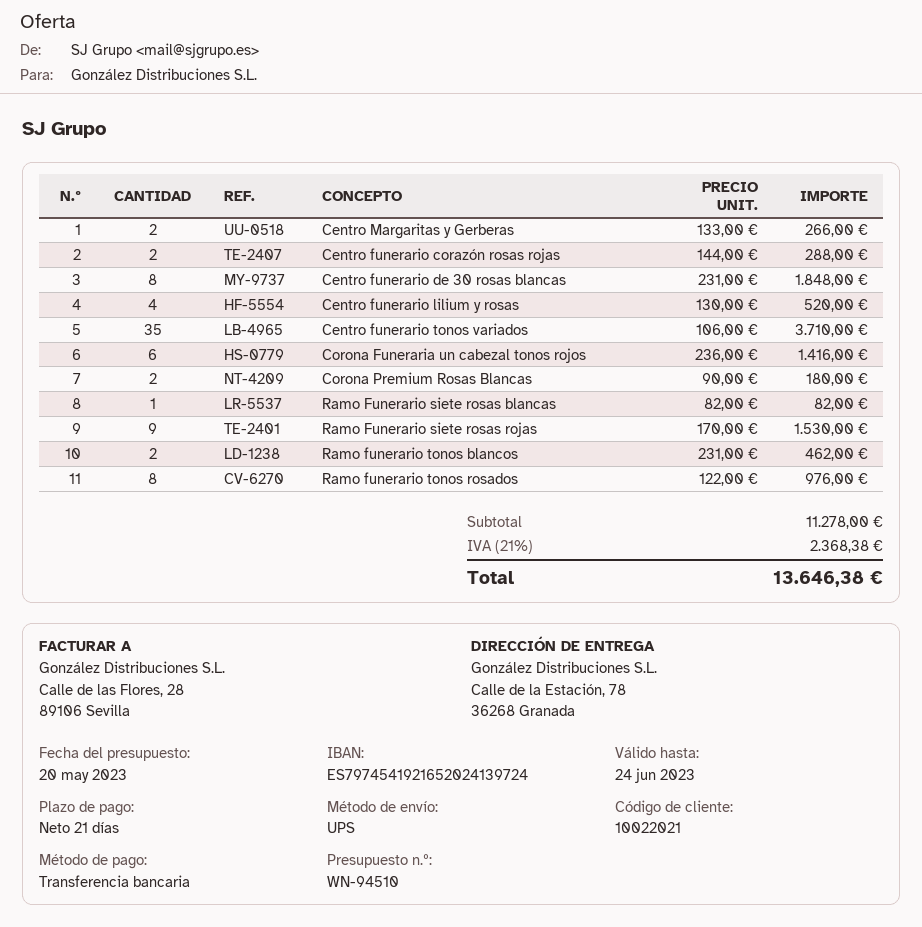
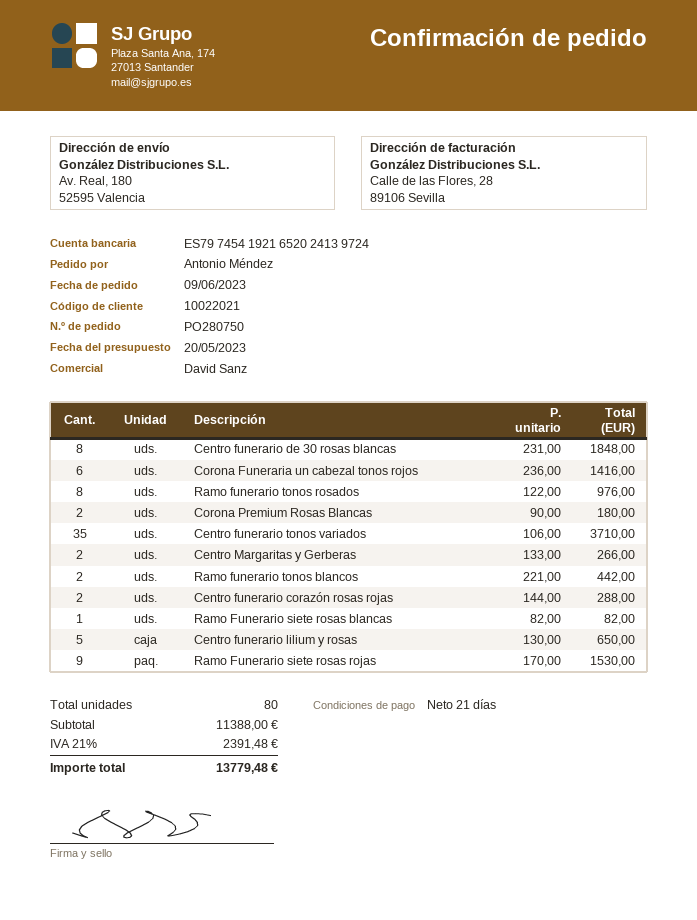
ship to: Calle de la Estación, 78, 36268 Granada -> Av. Real, 180, 52595 Valencia
Centro funerario lilium y rosas: 4 x 130.00 = 520.00 -> 5 x 130.00 = 650.00
Ramo funerario tonos blancos: 2 x 231.00 = 462.00 -> 2 x 221.00 = 442.00
subtotal: 11278.00 -> 11388.00
tax: 21% = 2368.38 -> 21% = 2391.48
total: 13646.38 -> 13779.48

